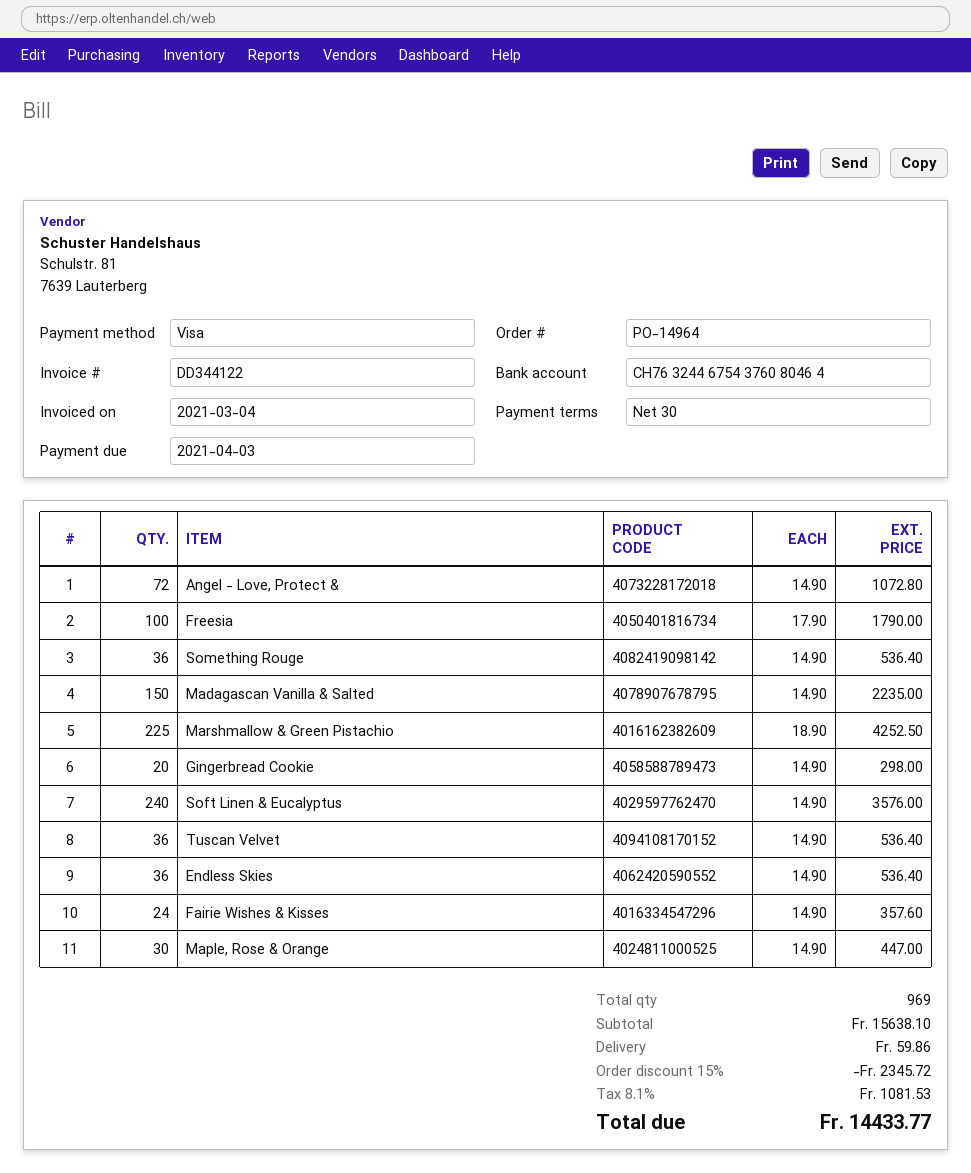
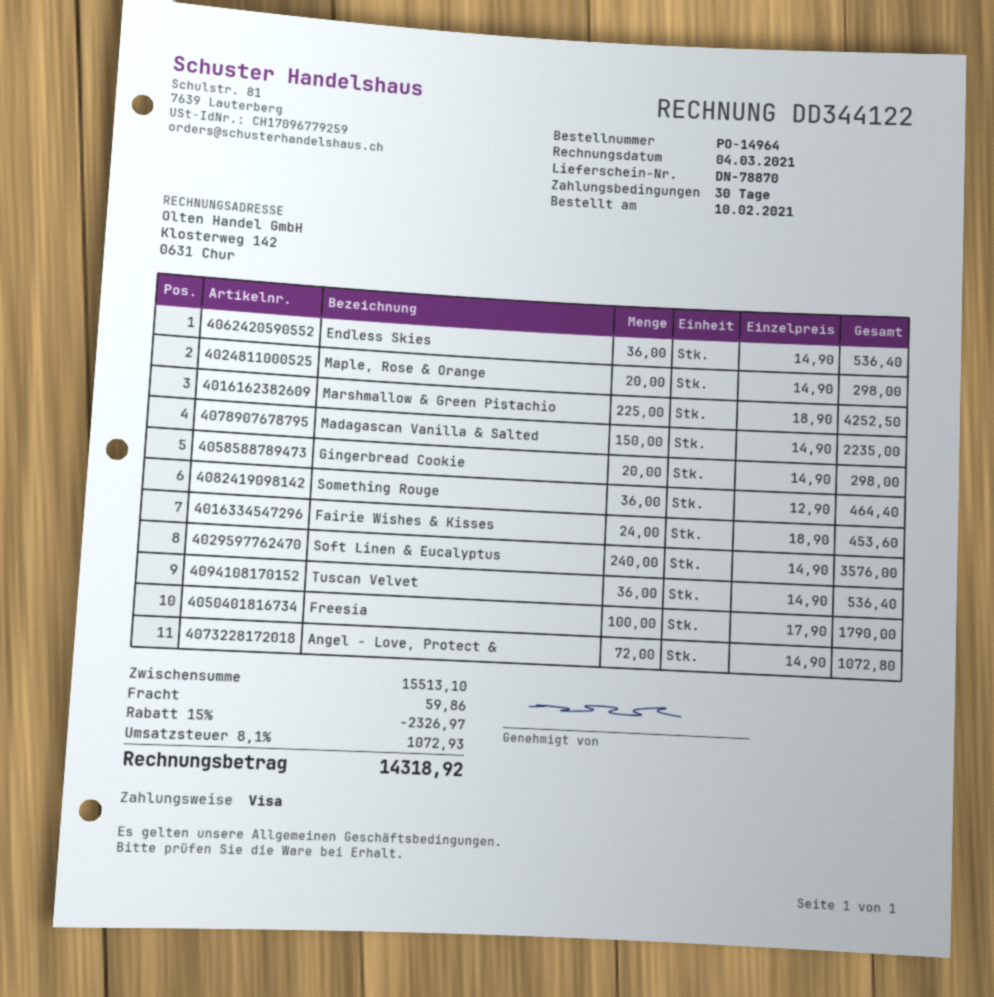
Something Rouge: 36 x 14.90 = 536.40 -> 36 x 12.90 = 464.40
Fairie Wishes & Kisses: 24 x 14.90 = 357.60 -> 24 x 18.90 = 453.60
Maple, Rose & Orange: 30 x 14.90 = 447.00 -> 20 x 14.90 = 298.00
subtotal: 15638.10 -> 15513.10
discount: 15% = 2345.72 -> 15% = 2326.97
tax: 8.1% = 1081.53 -> 8.1% = 1072.93
total: 14433.77 -> 14318.92

